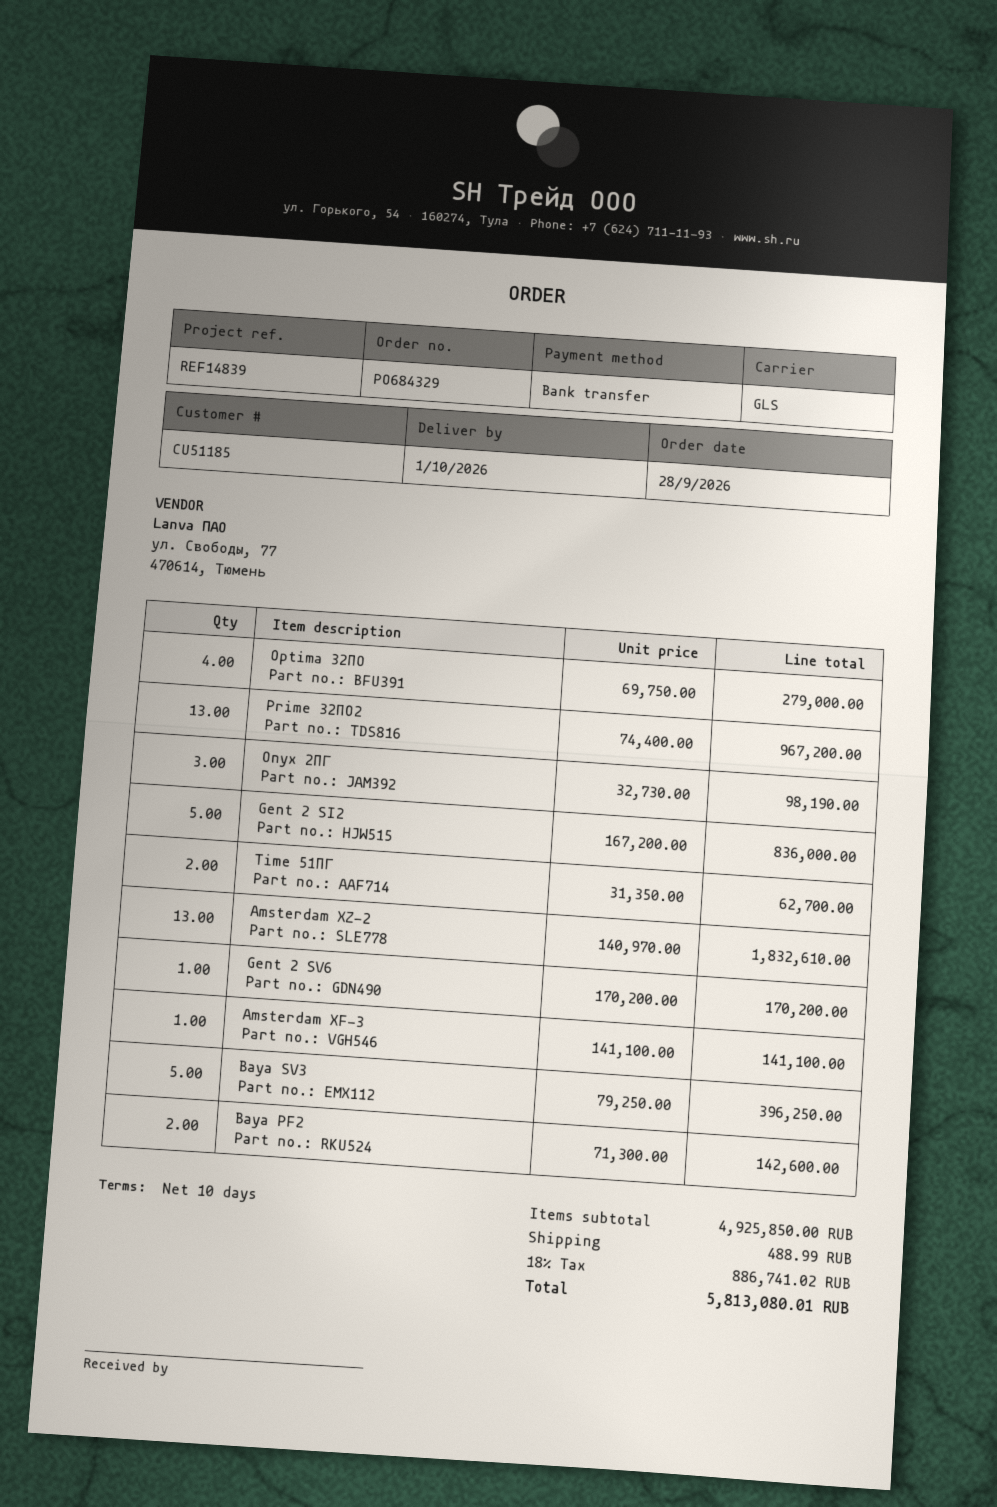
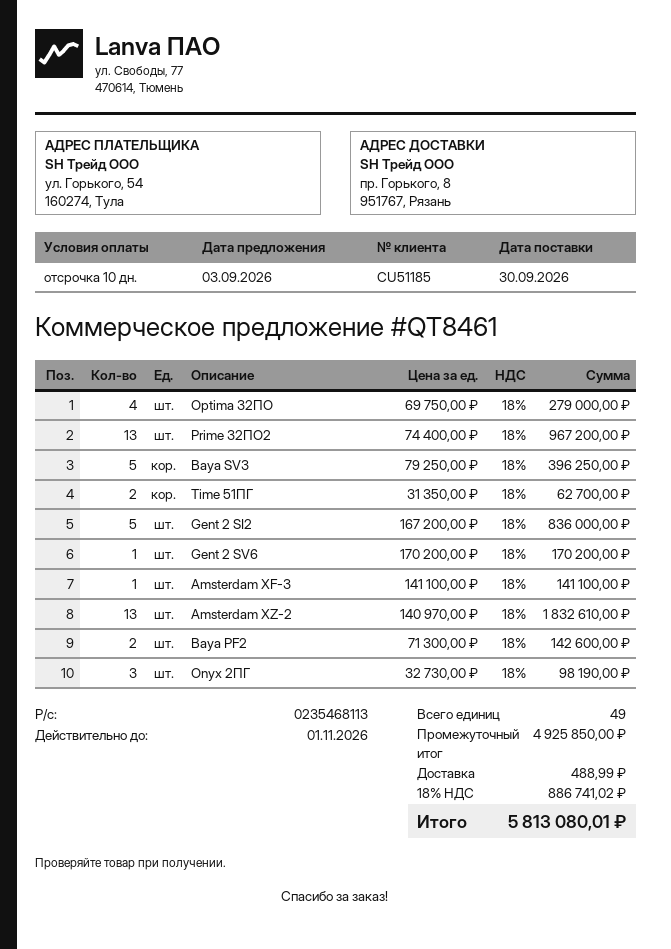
delivery date: 2026-10-01 -> 2026-09-30

